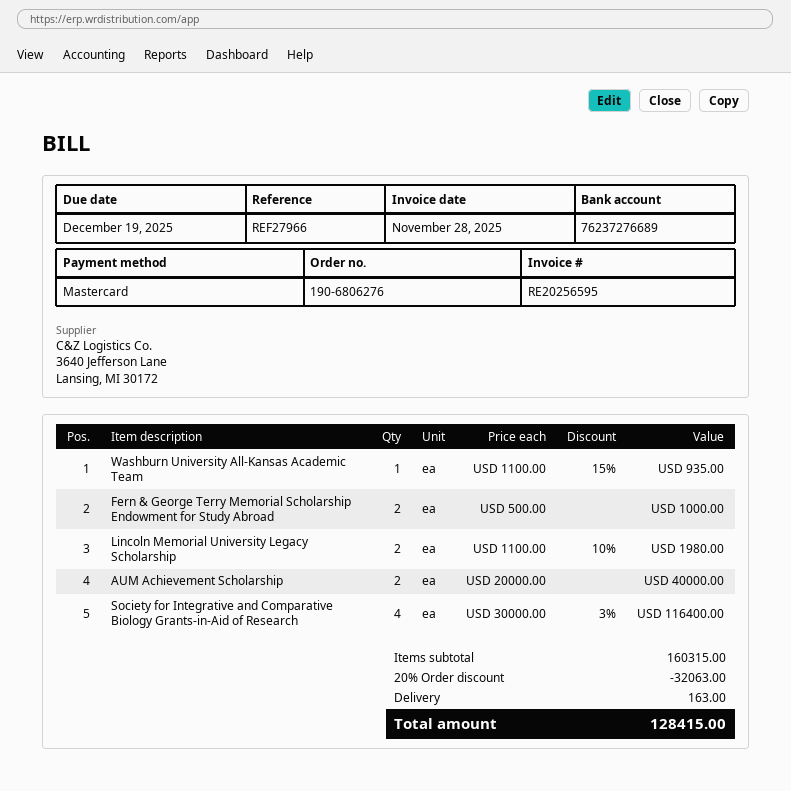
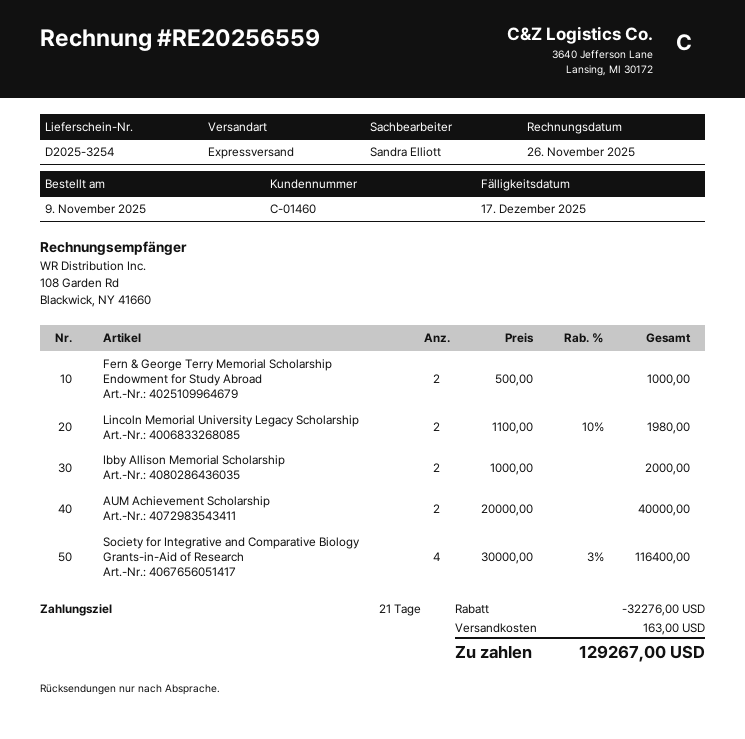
invoice number: RE20256595 -> RE20256559
invoice date: 2025-11-28 -> 2025-11-26
due date: 2025-12-19 -> 2025-12-17
Washburn University All-Kansas Academic Team: 1 x 1100.00 - 15% = 935.00 -> none
Ibby Allison Memorial Scholarship: none -> 2 x 1000.00 = 2000.00
discount: 32063.00 -> 32276.00
total: 128415.00 -> 129267.00

